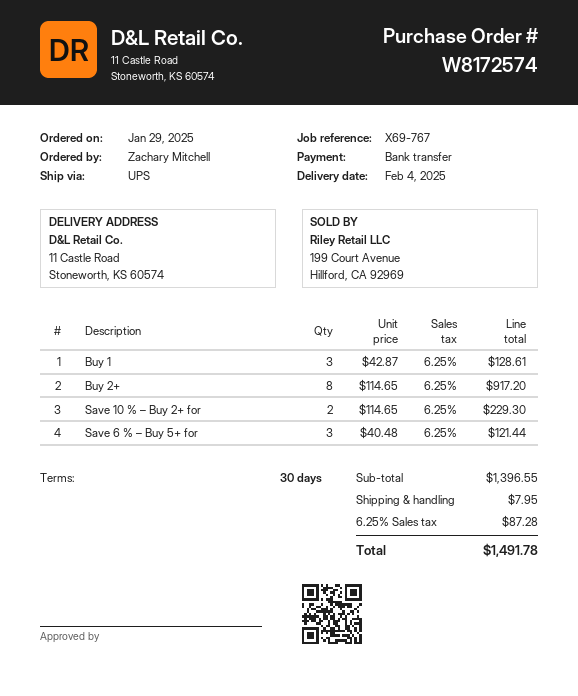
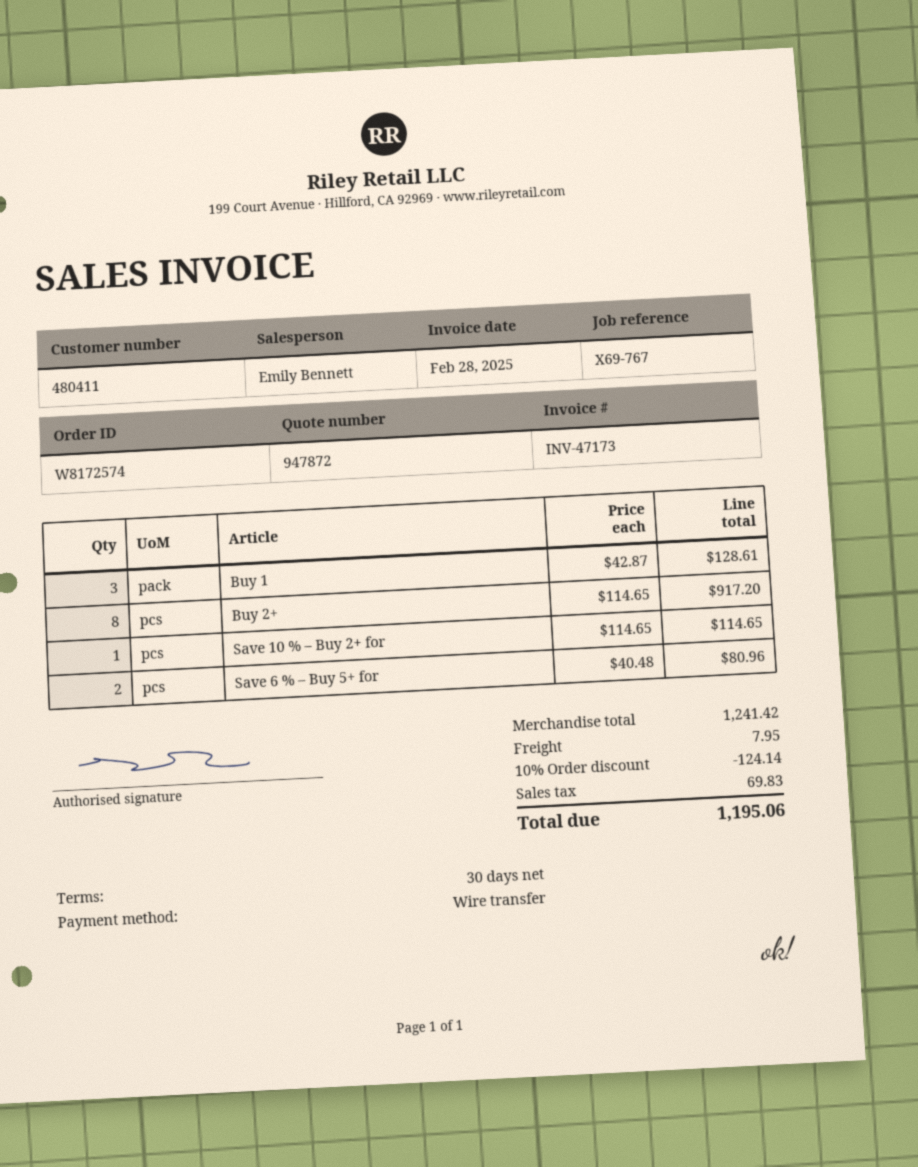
Save 10 % – Buy 2+ for: 2 x 114.65 = 229.30 -> 1 x 114.65 = 114.65
Save 6 % – Buy 5+ for: 3 x 40.48 = 121.44 -> 2 x 40.48 = 80.96
subtotal: 1396.55 -> 1241.42
discount: none -> 10% = 124.14
tax: 87.28 -> 69.83
total: 1491.78 -> 1195.06

